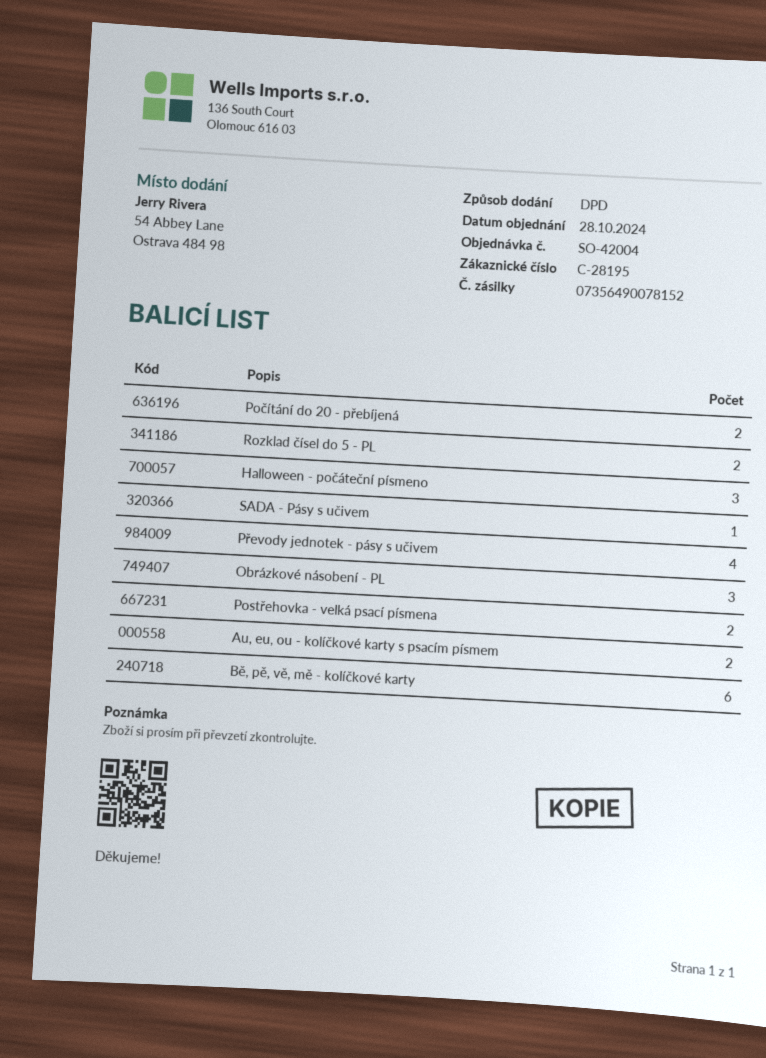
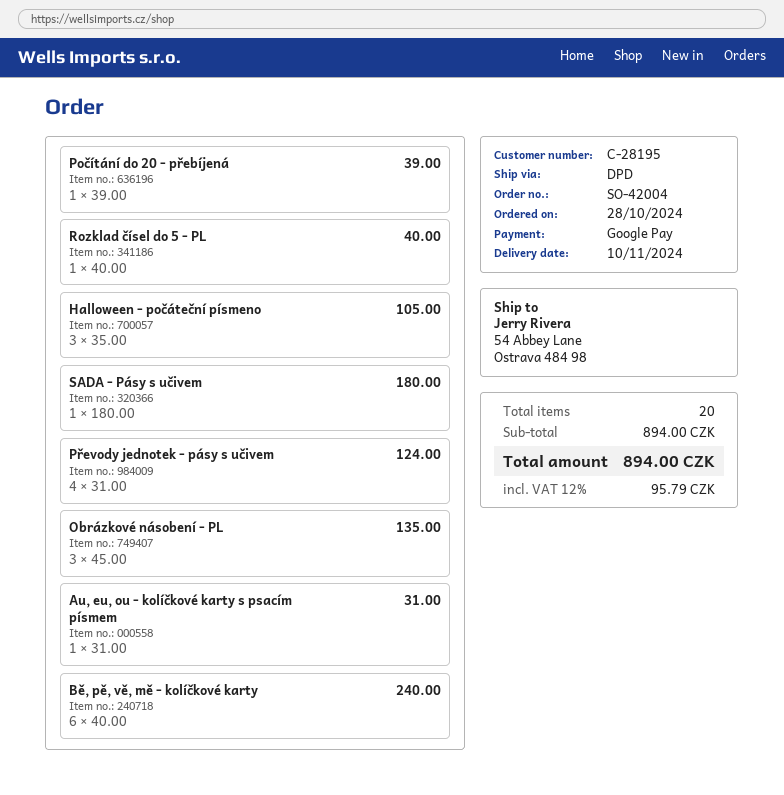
Počítání do 20 - přebíjená: 2 -> 1
Rozklad čísel do 5 - PL: 2 -> 1
Postřehovka - velká psací písmena: 2 -> none
Au, eu, ou - kolíčkové karty s psacím písmem: 2 -> 1

